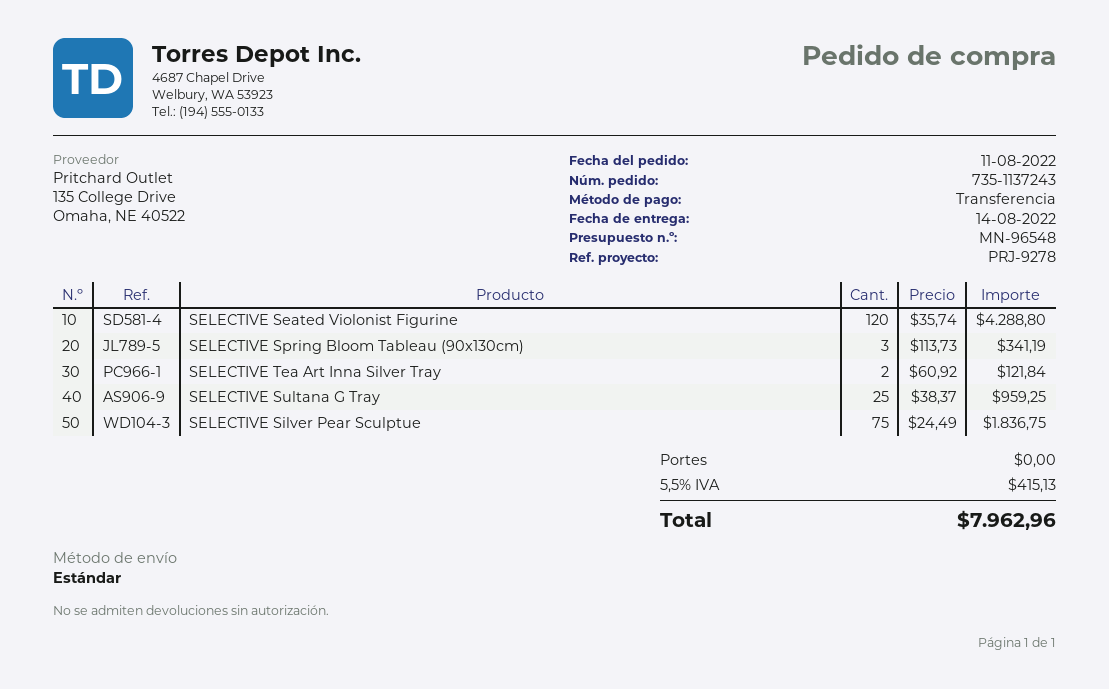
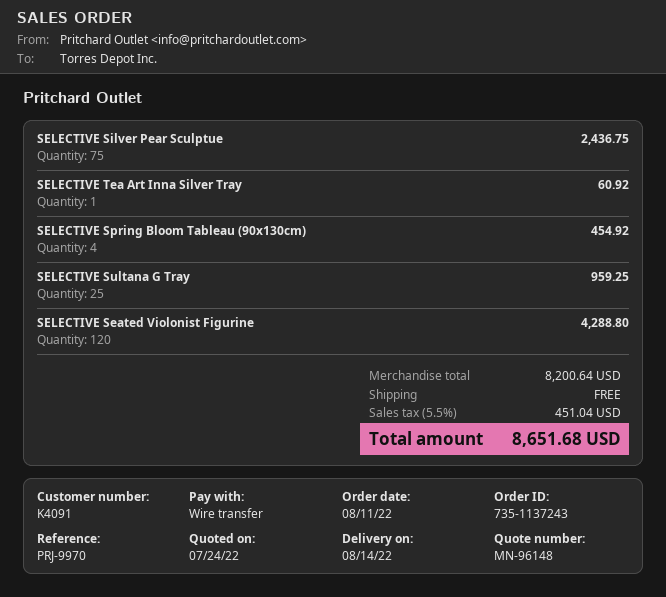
quote number: MN-96548 -> MN-96148
reference: PRJ-9278 -> PRJ-9970
SELECTIVE Spring Bloom Tableau (90x130cm): 3 for 341.19 -> 4 for 454.92
SELECTIVE Tea Art Inna Silver Tray: 2 for 121.84 -> 1 for 60.92
SELECTIVE Silver Pear Sculptue: 75 for 1836.75 -> 75 for 2436.75
tax: 5.5% = 415.13 -> 5.5% = 451.04
total: 7962.96 -> 8651.68

